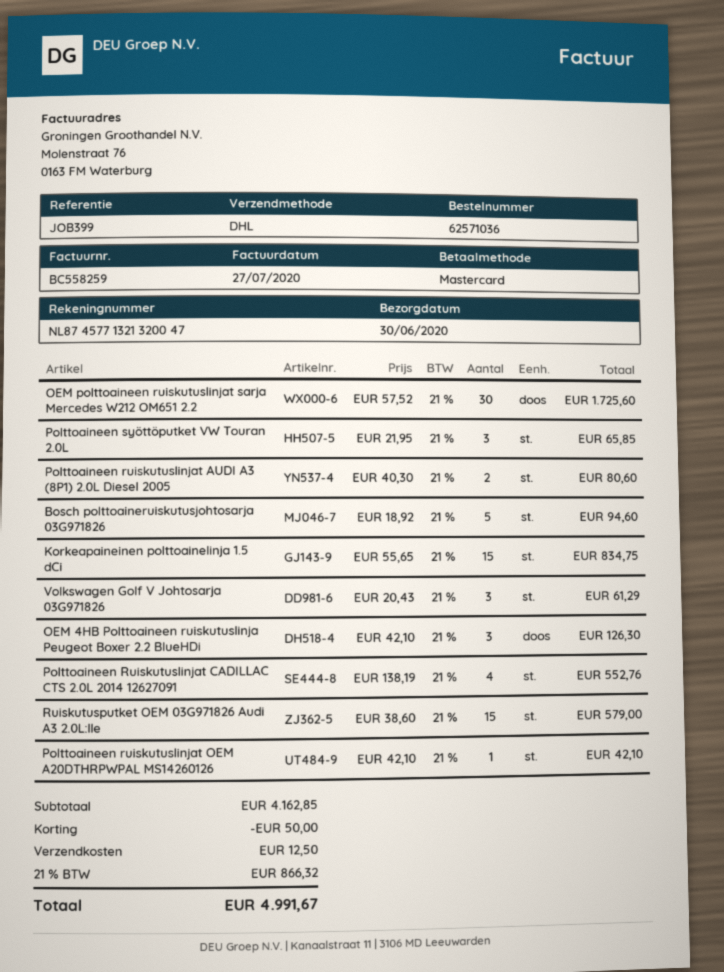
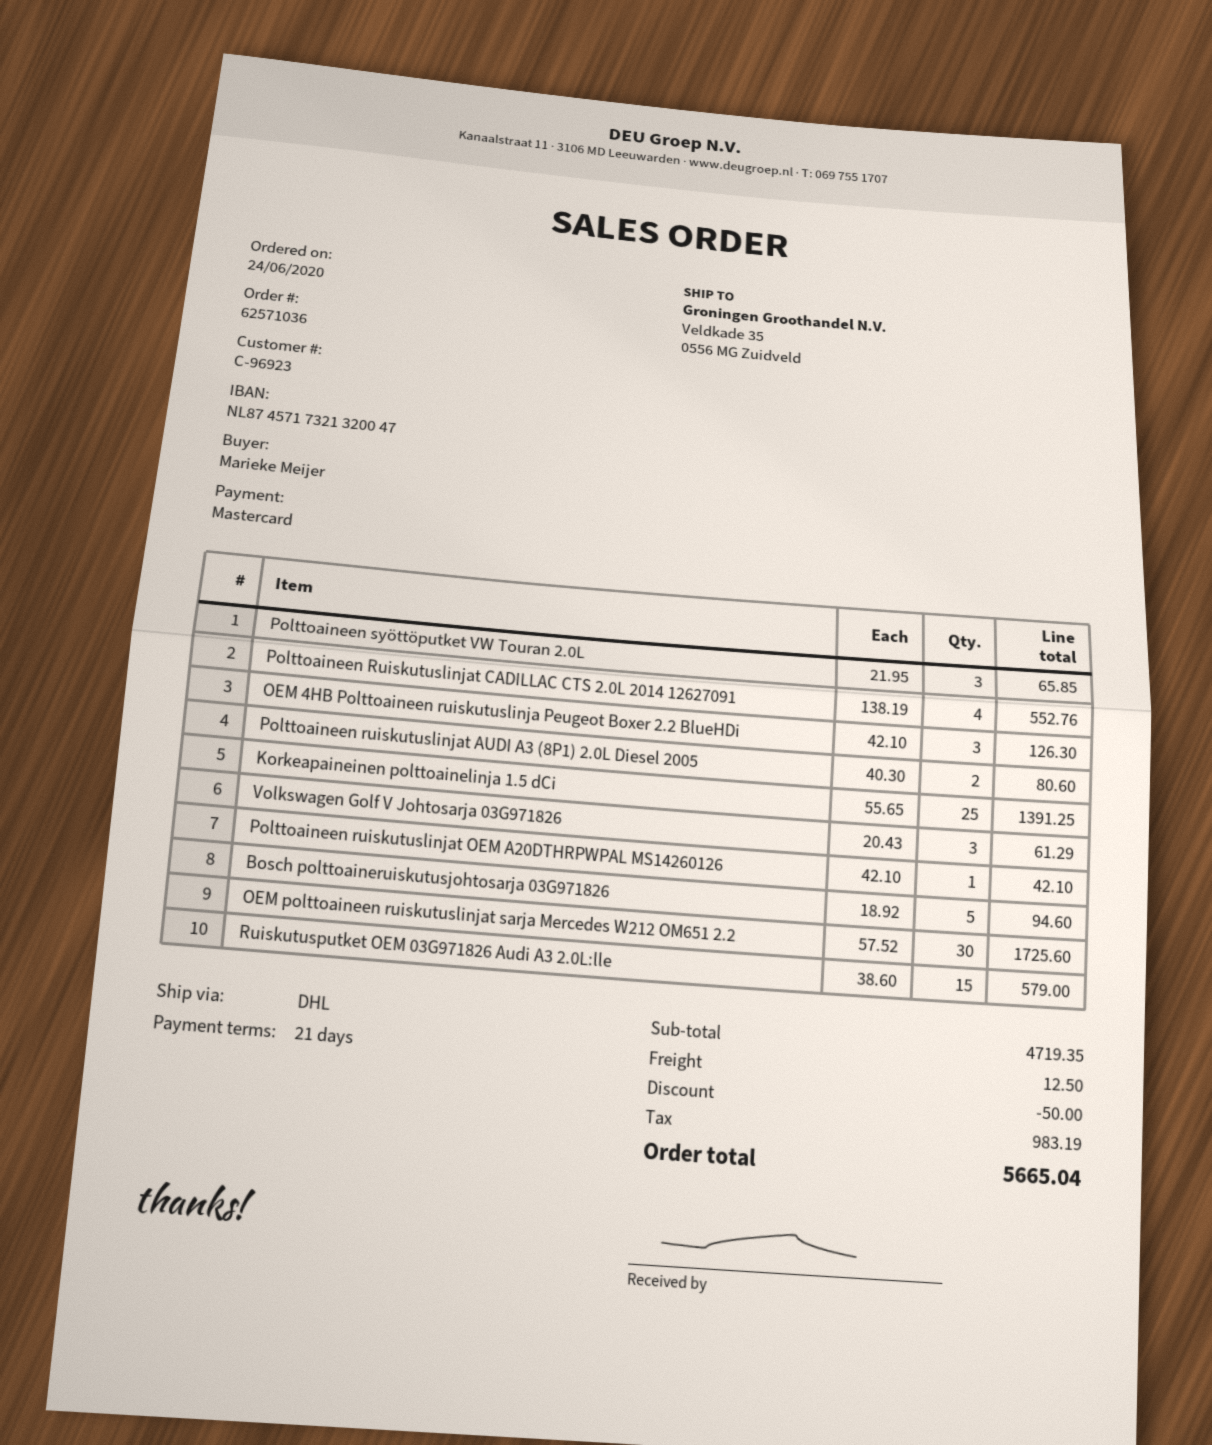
bank account: NL8745771321320047 -> NL8745717321320047
Korkeapaineinen polttoainelinja 1.5 dCi: 15 x 55.65 = 834.75 -> 25 x 55.65 = 1391.25
subtotal: 4162.85 -> 4719.35
tax: 866.32 -> 983.19
total: 4991.67 -> 5665.04

